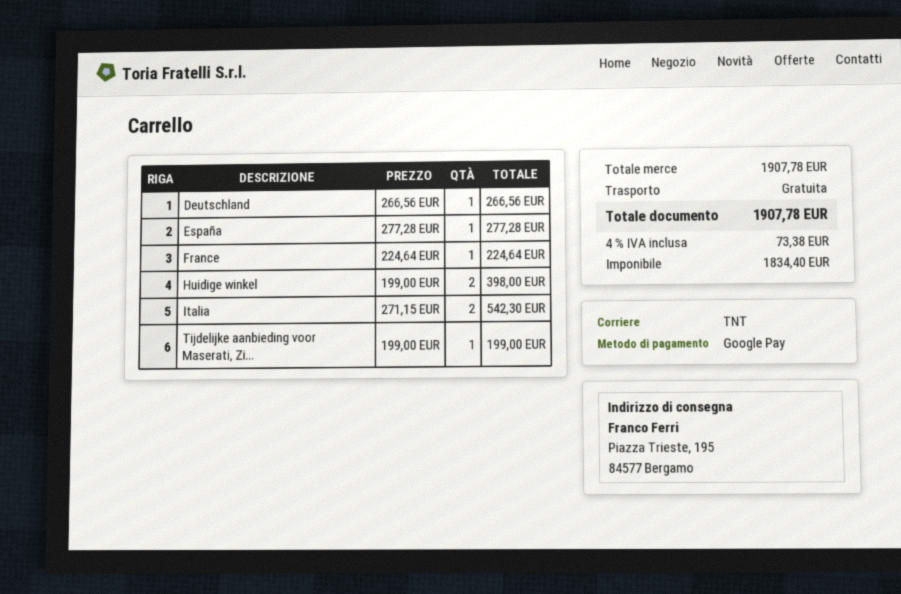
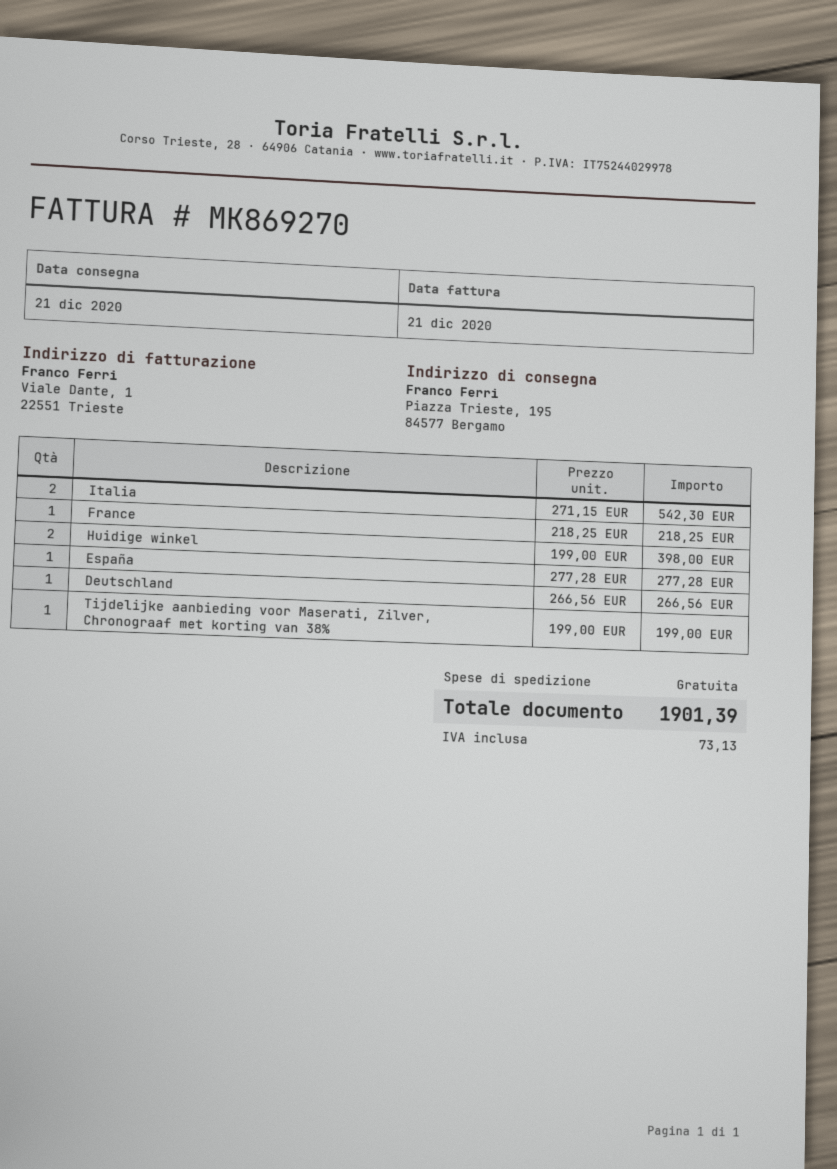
France: 1 x 224.64 = 224.64 -> 1 x 218.25 = 218.25
tax: 73.38 -> 73.13
total: 1907.78 -> 1901.39

